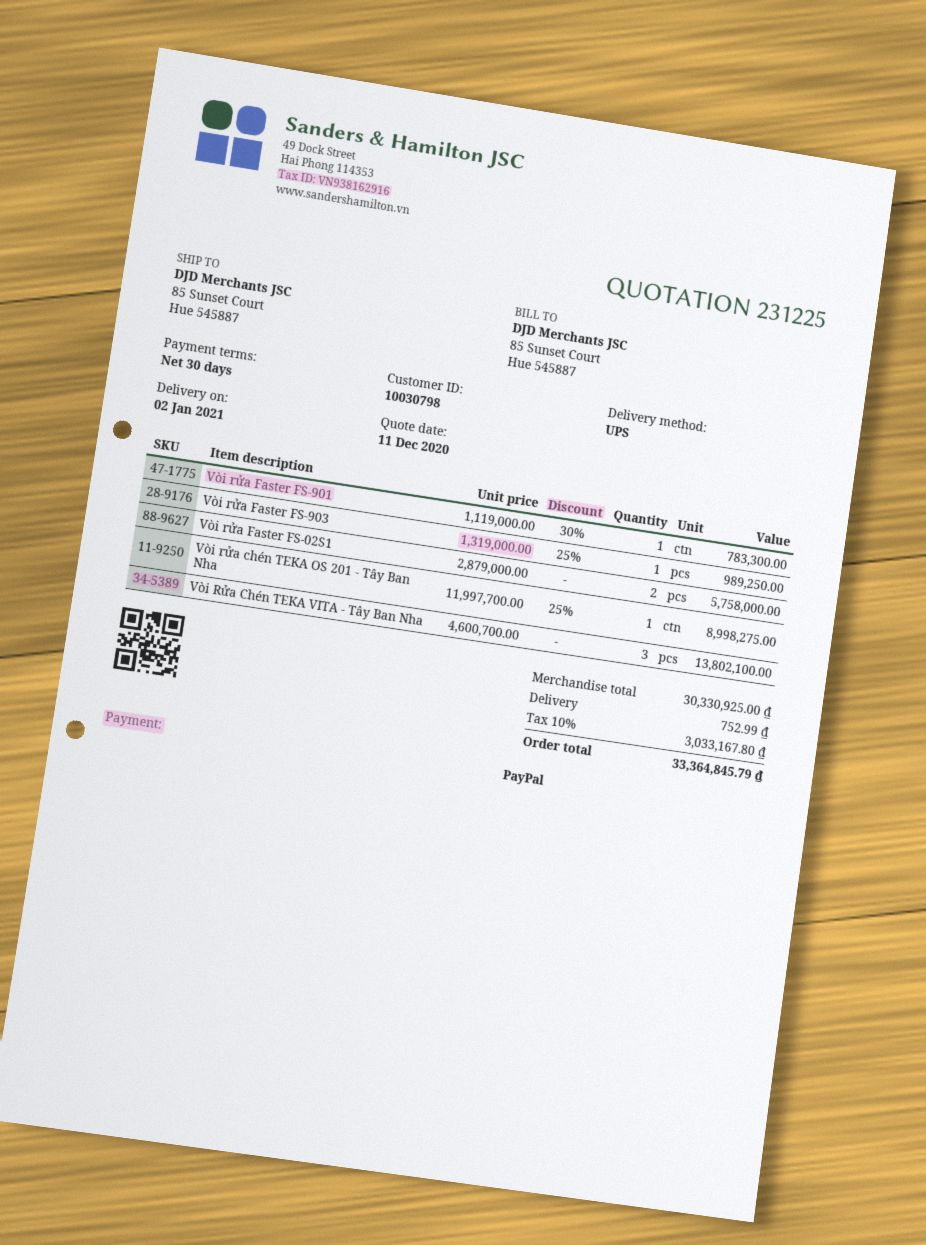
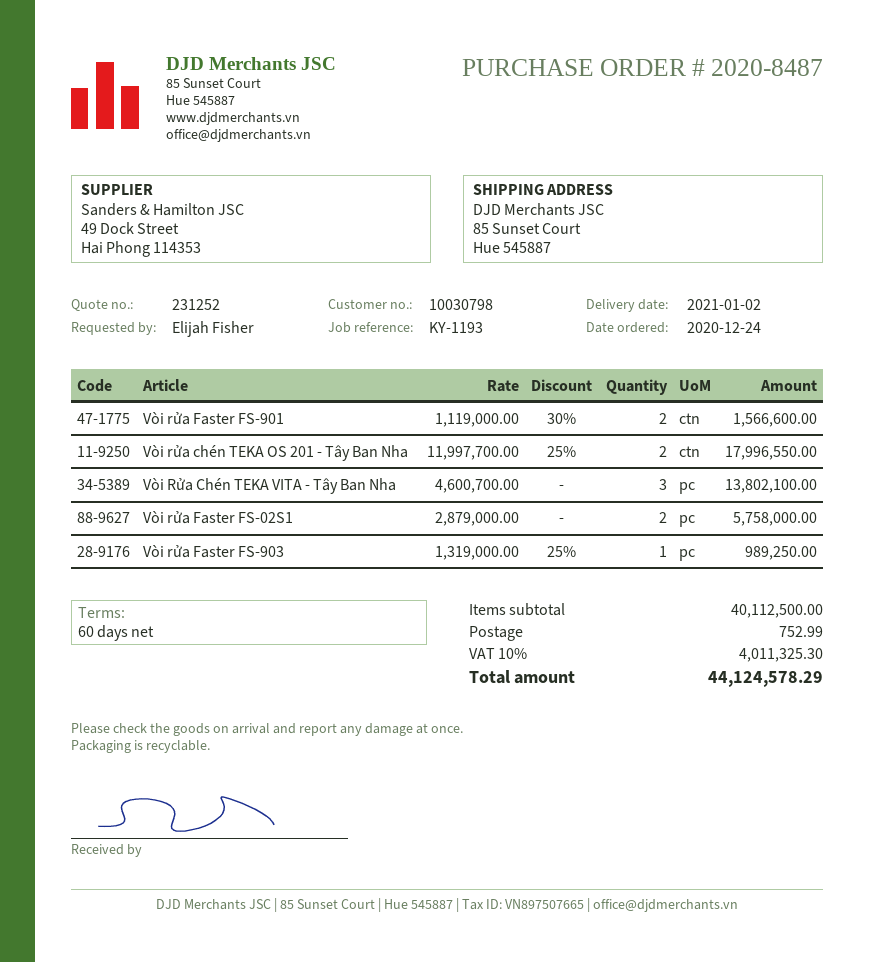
quote number: 231225 -> 231252
payment terms: 30 days -> 60 days
Vòi rửa Faster FS-901: 1 x 1119000.00 - 30% = 783300.00 -> 2 x 1119000.00 - 30% = 1566600.00
Vòi rửa chén TEKA OS 201 - Tây Ban Nha: 1 x 11997700.00 - 25% = 8998275.00 -> 2 x 11997700.00 - 25% = 17996550.00
subtotal: 30330925.00 -> 40112500.00
tax: 10% = 3033167.80 -> 10% = 4011325.30
total: 33364845.79 -> 44124578.29

